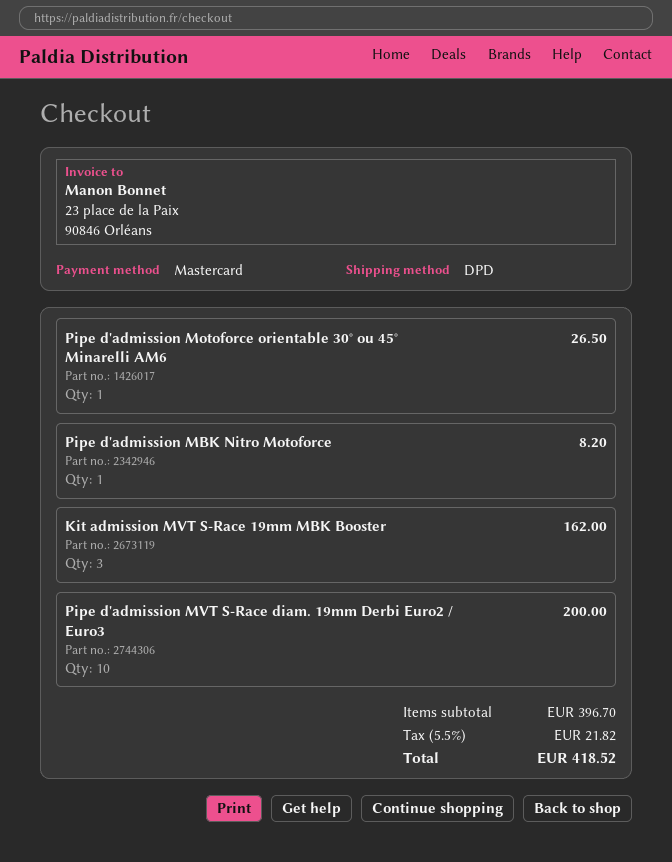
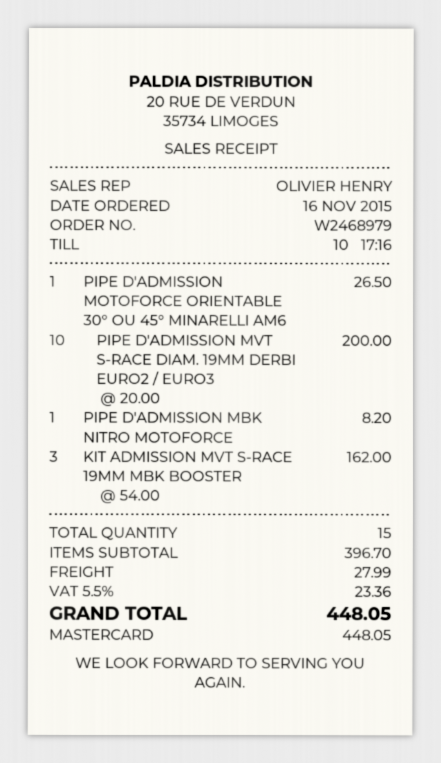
shipping: none -> 27.99
tax: 5.5% = 21.82 -> 5.5% = 23.36
total: 418.52 -> 448.05

